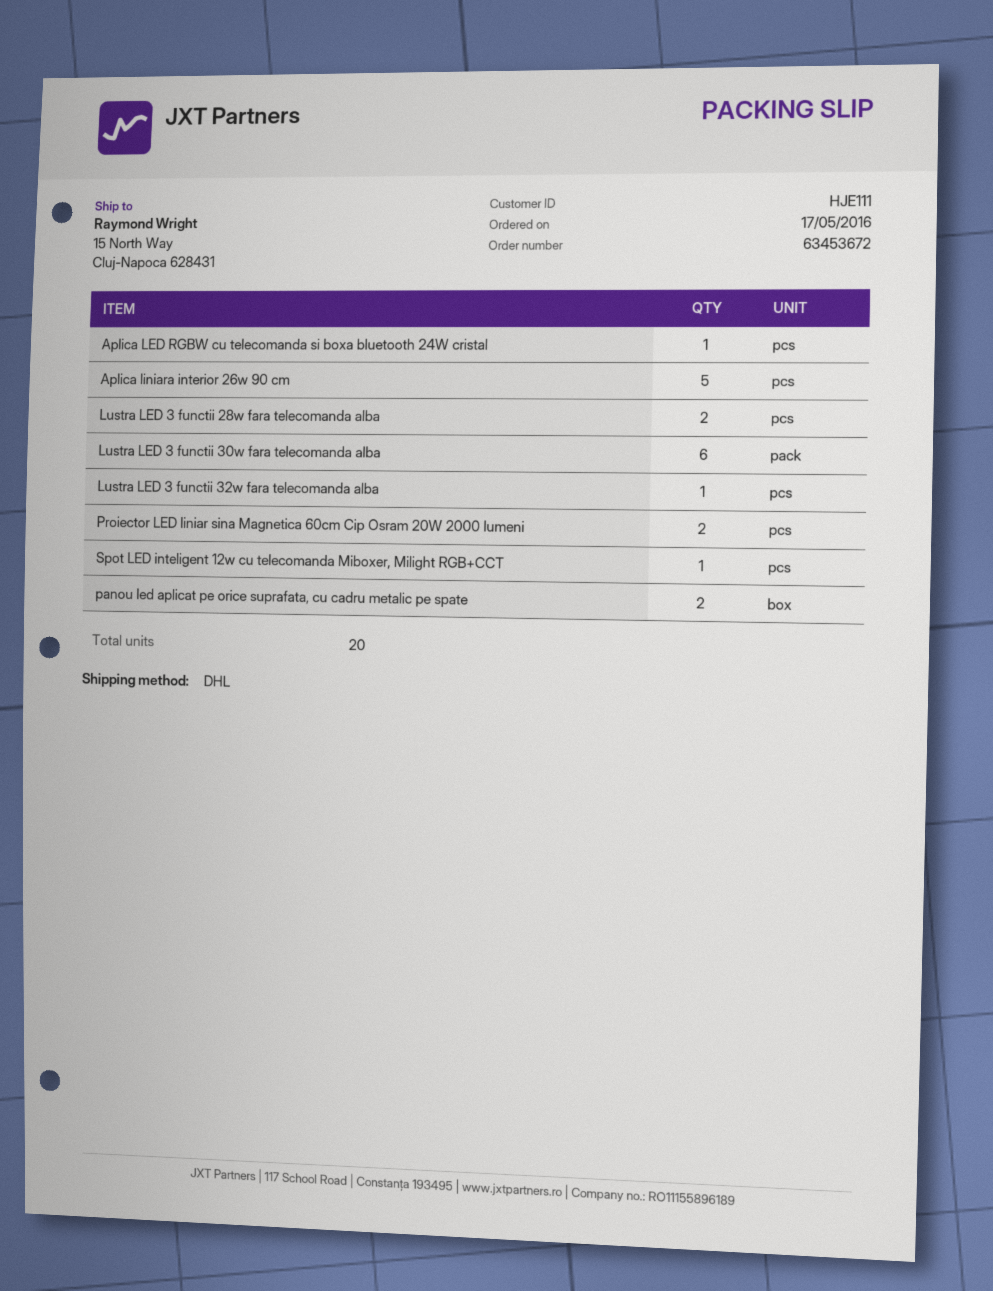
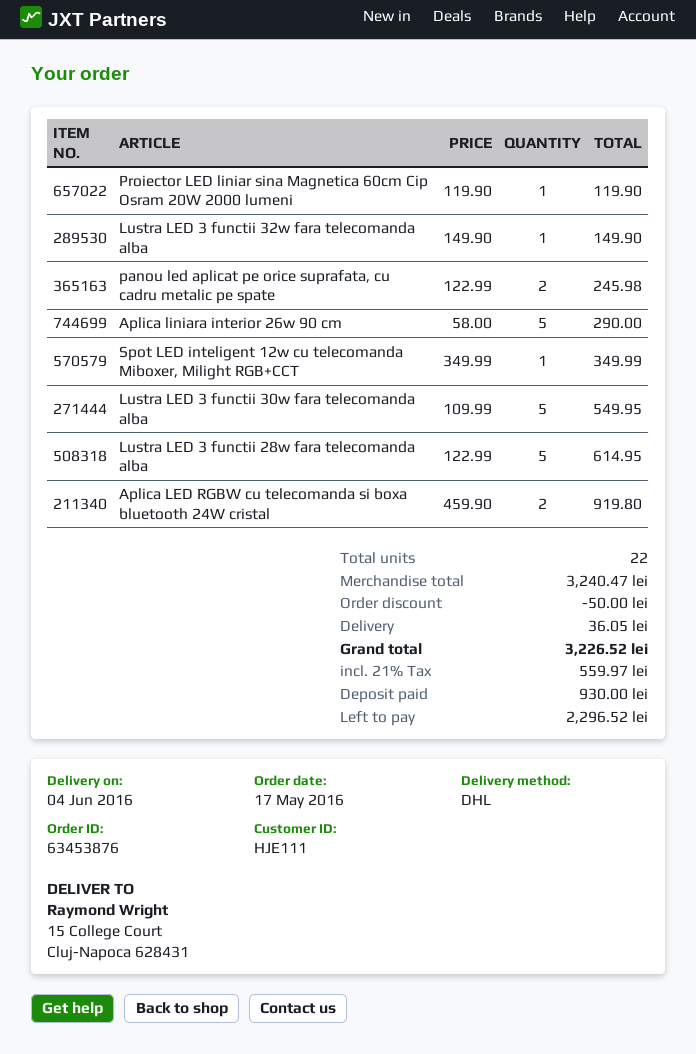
order number: 63453672 -> 63453876
ship to: 15 North Way, Cluj-Napoca 628431 -> 15 College Court, Cluj-Napoca 628431
Aplica LED RGBW cu telecomanda si boxa bluetooth 24W cristal: 1 -> 2
Lustra LED 3 functii 28w fara telecomanda alba: 2 -> 5
Lustra LED 3 functii 30w fara telecomanda alba: 6 -> 5
Proiector LED liniar sina Magnetica 60cm Cip Osram 20W 2000 lumeni: 2 -> 1
total quantity: 20 -> 22

